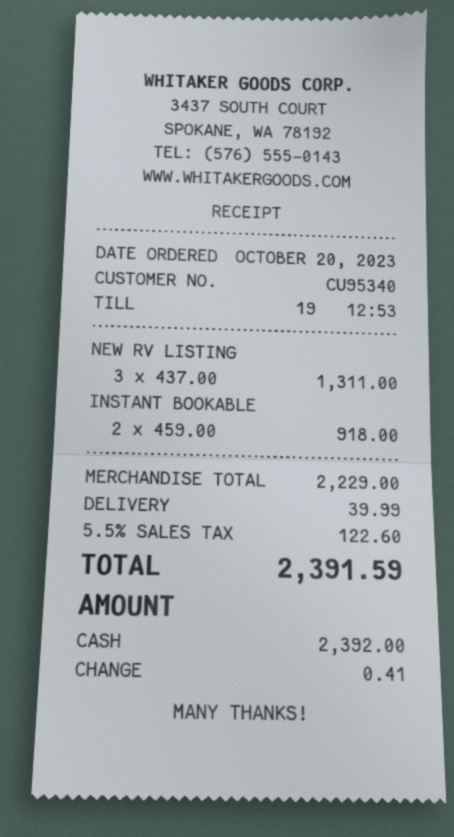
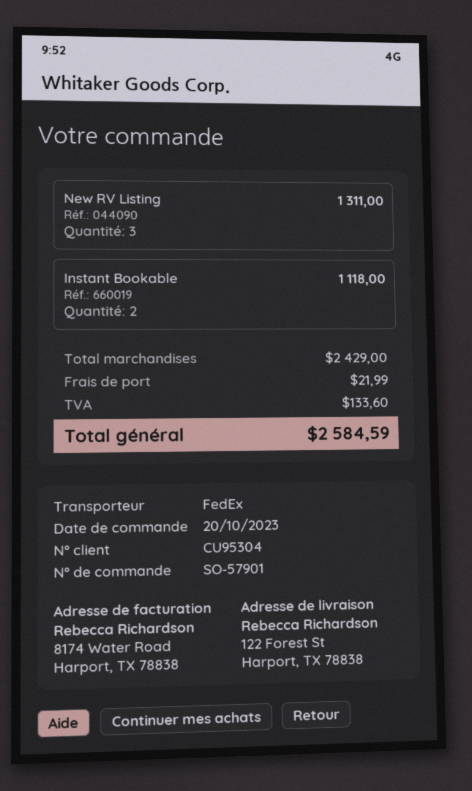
customer number: CU95340 -> CU95304
INSTANT BOOKABLE: 2 for 918.00 -> 2 for 1118.00
subtotal: 2229.00 -> 2429.00
shipping: 39.99 -> 21.99
tax: 122.60 -> 133.60
total: 2391.59 -> 2584.59

